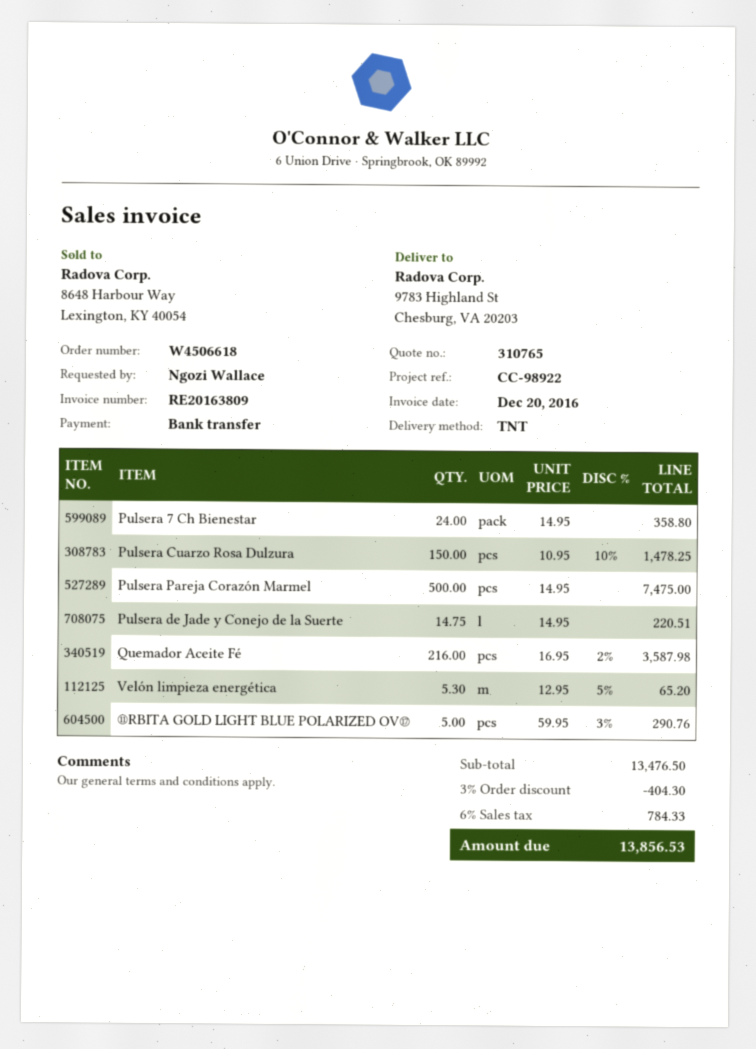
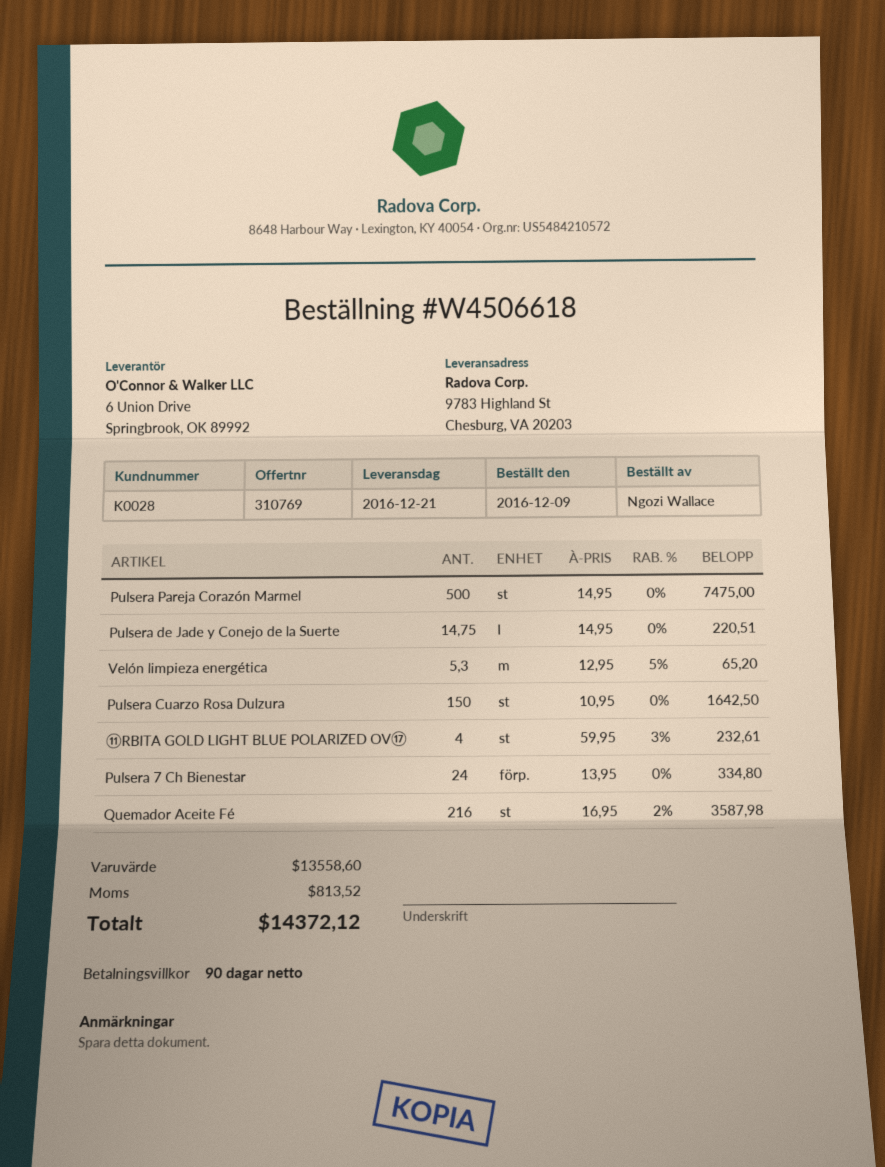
quote number: 310765 -> 310769
Pulsera 7 Ch Bienestar: 24 x 14.95 = 358.80 -> 24 x 13.95 = 334.80
Pulsera Cuarzo Rosa Dulzura: 150 x 10.95 - 10% = 1478.25 -> 150 x 10.95 = 1642.50
⑪RBITA GOLD LIGHT BLUE POLARIZED OV⑰: 5 x 59.95 - 3% = 290.76 -> 4 x 59.95 - 3% = 232.61
subtotal: 13476.50 -> 13558.60
discount: 3% = 404.30 -> none
tax: 784.33 -> 813.52
total: 13856.53 -> 14372.12

